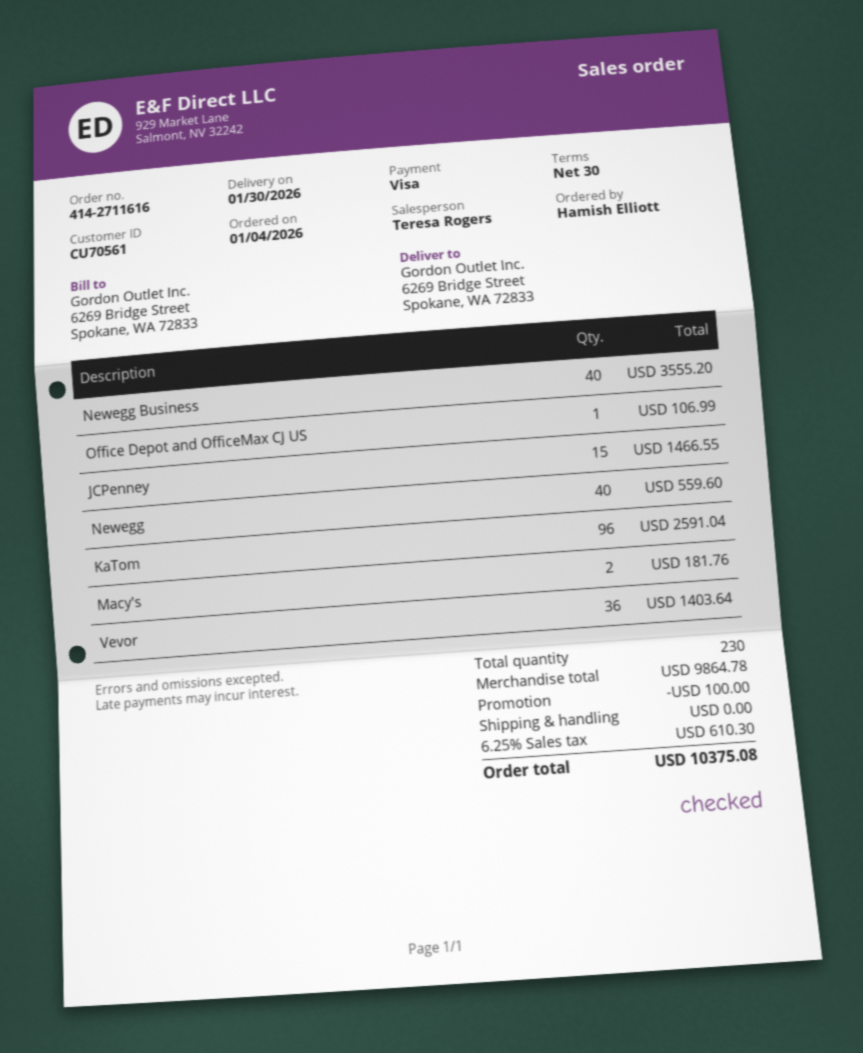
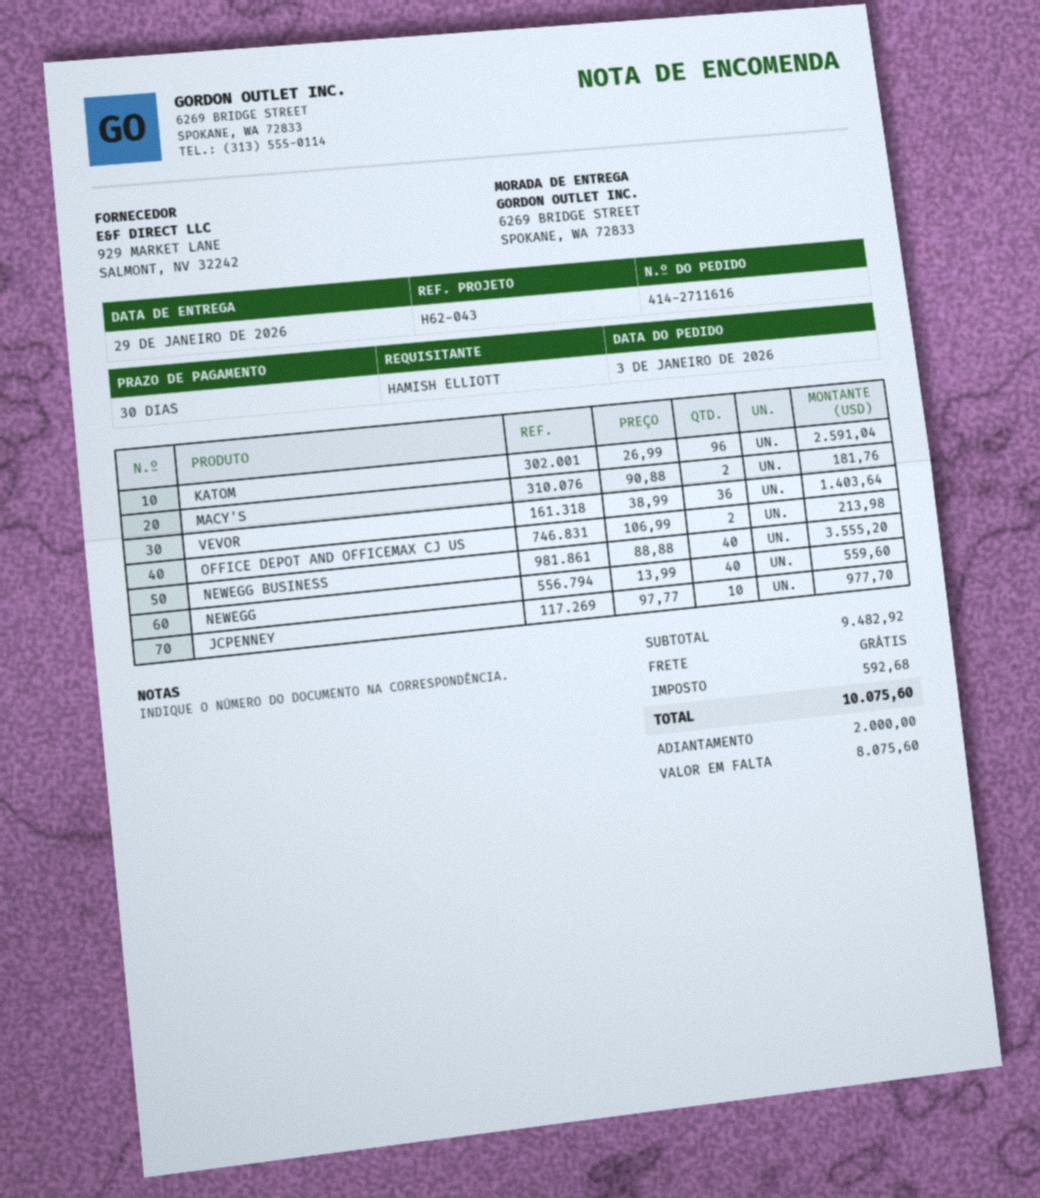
order date: 2026-01-04 -> 2026-01-03
delivery date: 2026-01-30 -> 2026-01-29
Office Depot and OfficeMax CJ US: 1 for 106.99 -> 2 for 213.98
JCPenney: 15 for 1466.55 -> 10 for 977.70
subtotal: 9864.78 -> 9482.92
discount: 100.00 -> none
tax: 610.30 -> 592.68
total: 10375.08 -> 10075.60

